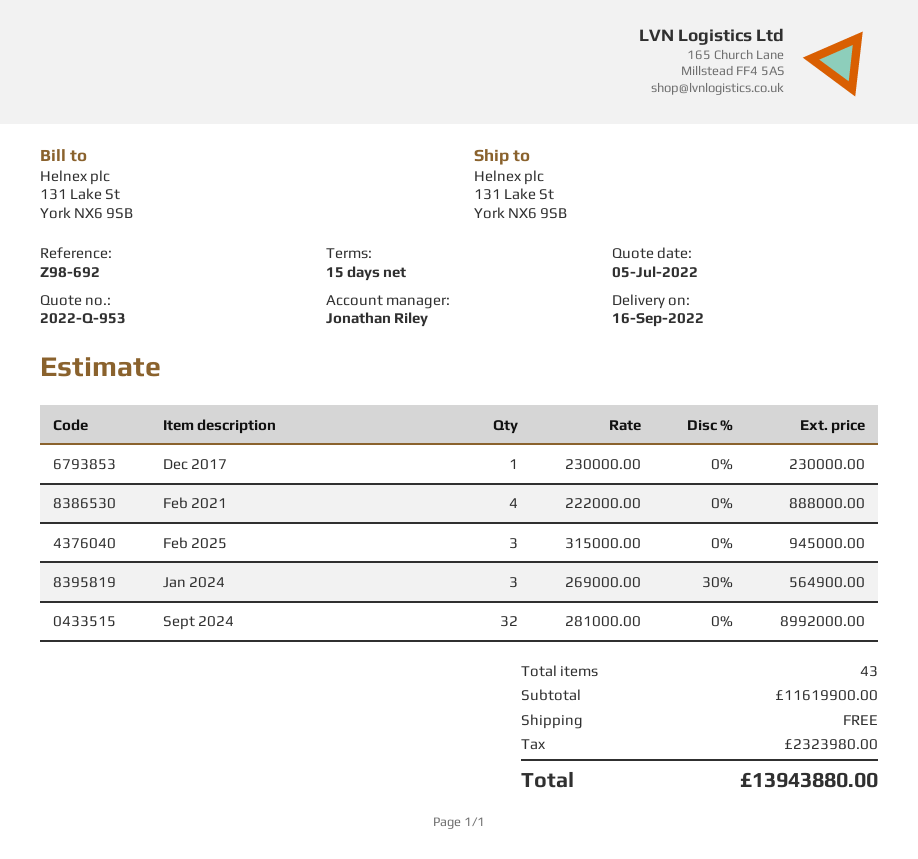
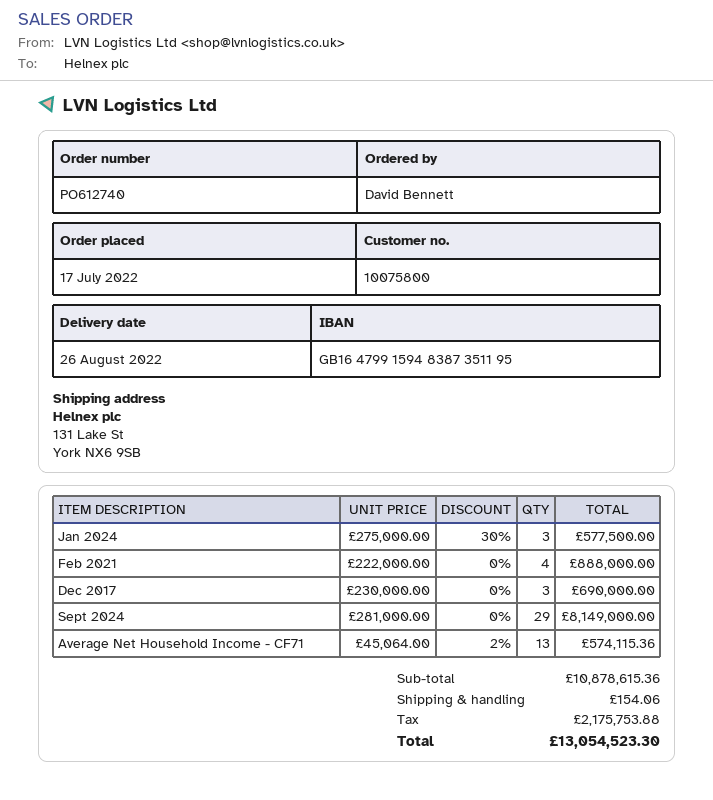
delivery date: 2022-09-16 -> 2022-08-26
Dec 2017: 1 x 230000.00 = 230000.00 -> 3 x 230000.00 = 690000.00
Feb 2025: 3 x 315000.00 = 945000.00 -> none
Jan 2024: 3 x 269000.00 - 30% = 564900.00 -> 3 x 275000.00 - 30% = 577500.00
Sept 2024: 32 x 281000.00 = 8992000.00 -> 29 x 281000.00 = 8149000.00
Average Net Household Income - CF71: none -> 13 x 45064.00 - 2% = 574115.36
subtotal: 11619900.00 -> 10878615.36
shipping: 0.00 -> 154.06
tax: 2323980.00 -> 2175753.88
total: 13943880.00 -> 13054523.30

